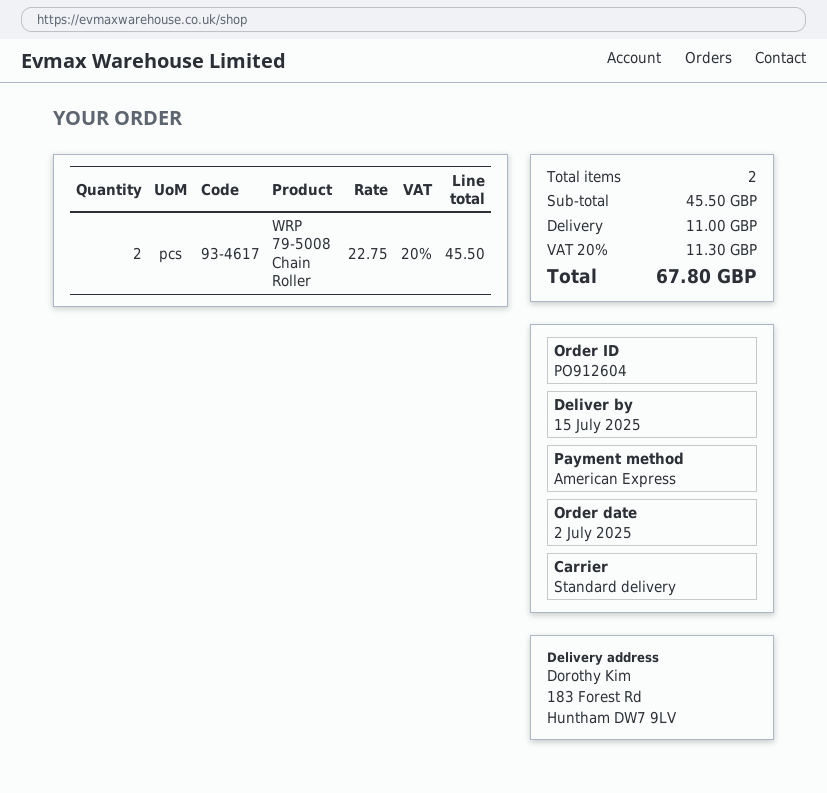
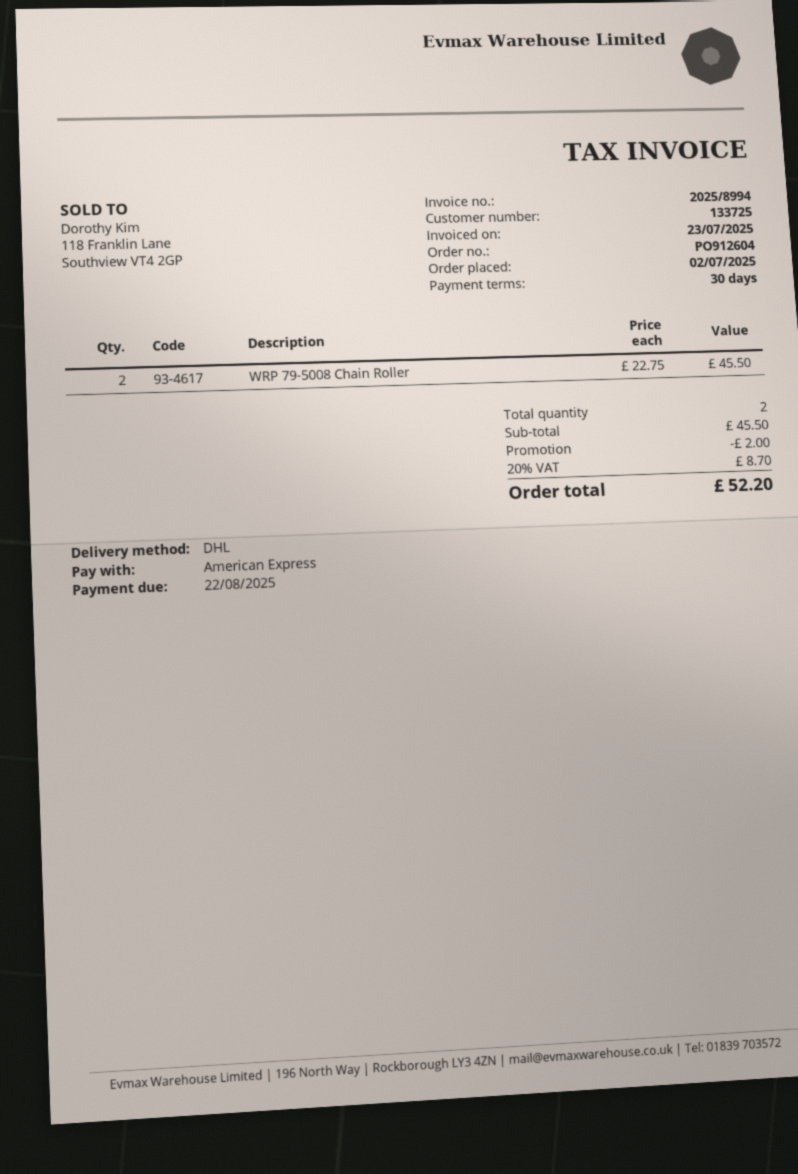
shipping method: standard -> DHL
discount: none -> 2.00
shipping: 11.00 -> none
tax: 20% = 11.30 -> 20% = 8.70
total: 67.80 -> 52.20

